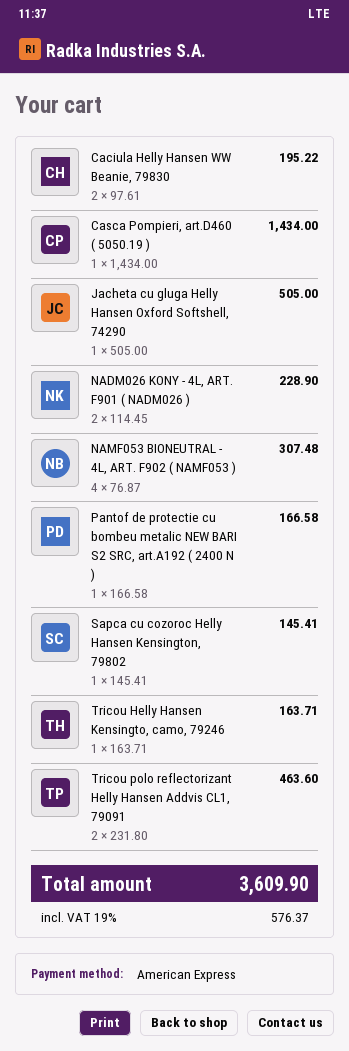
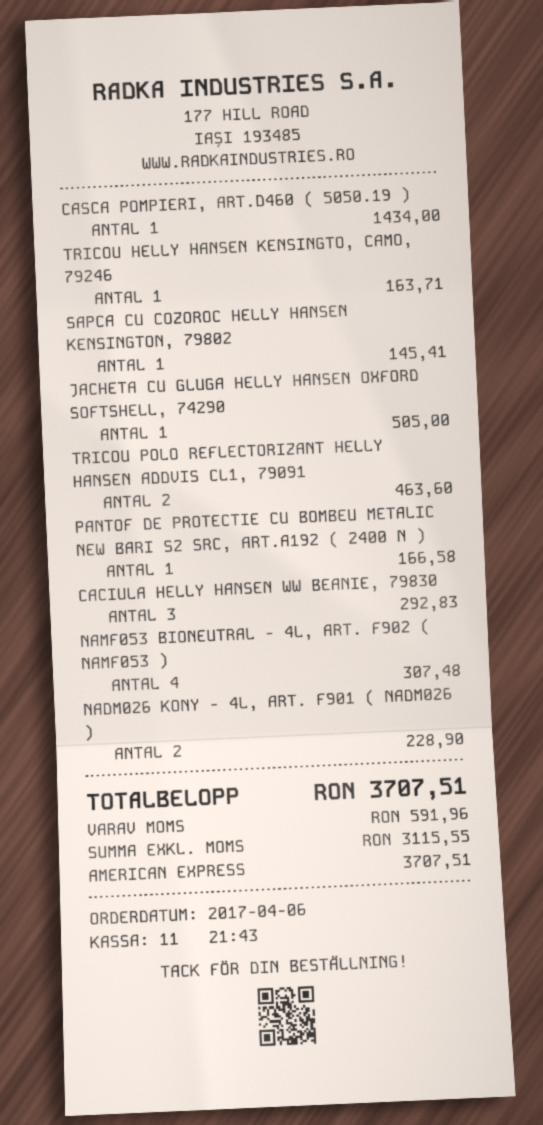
Caciula Helly Hansen WW Beanie, 79830: 2 for 195.22 -> 3 for 292.83
tax: 576.37 -> 591.96
total: 3609.90 -> 3707.51

